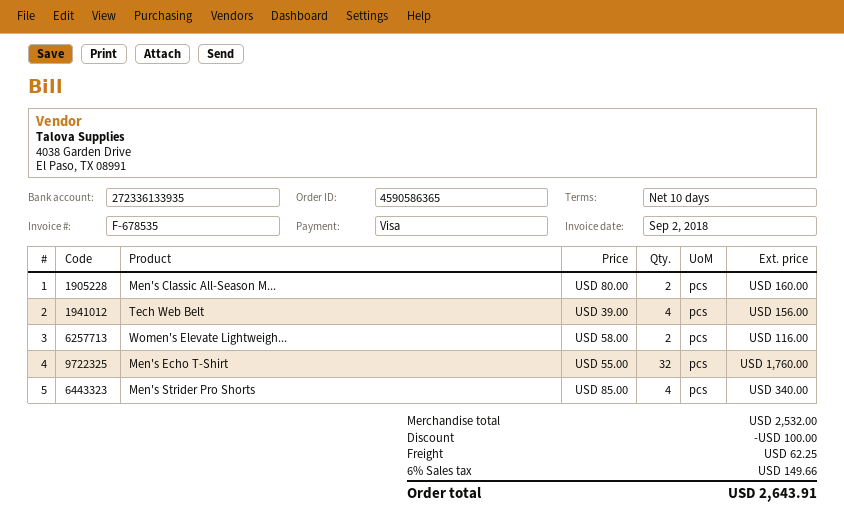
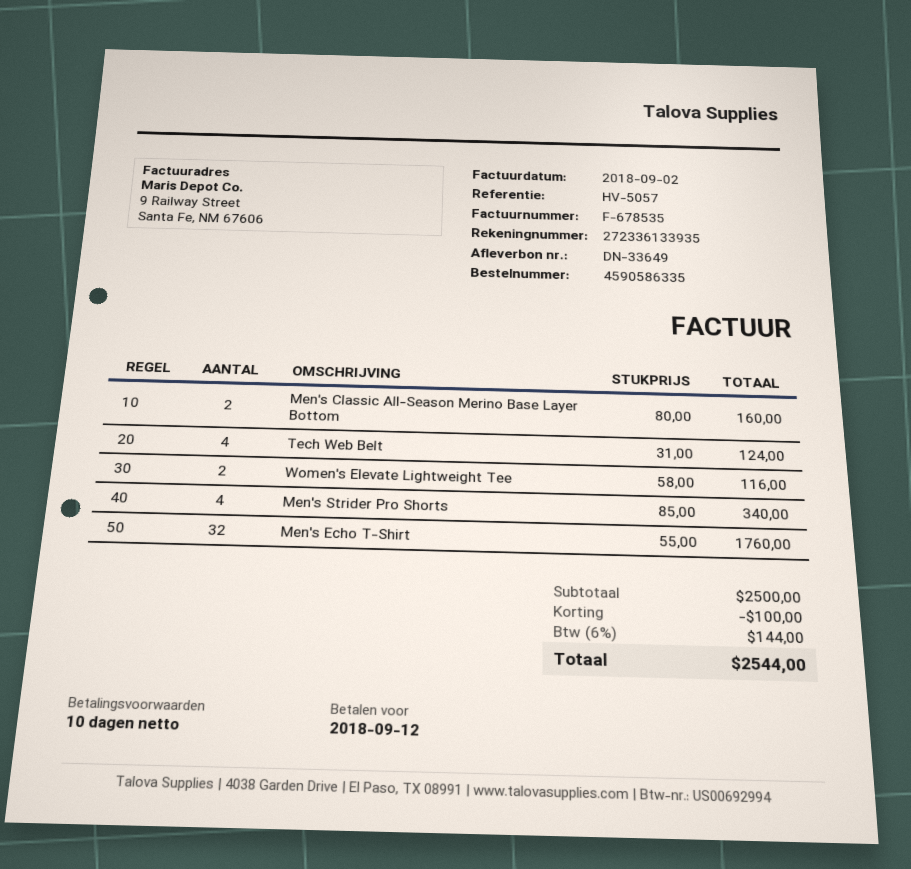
order number: 4590586365 -> 4590586335
Tech Web Belt: 4 x 39.00 = 156.00 -> 4 x 31.00 = 124.00
subtotal: 2532.00 -> 2500.00
shipping: 62.25 -> none
tax: 6% = 149.66 -> 6% = 144.00
total: 2643.91 -> 2544.00

